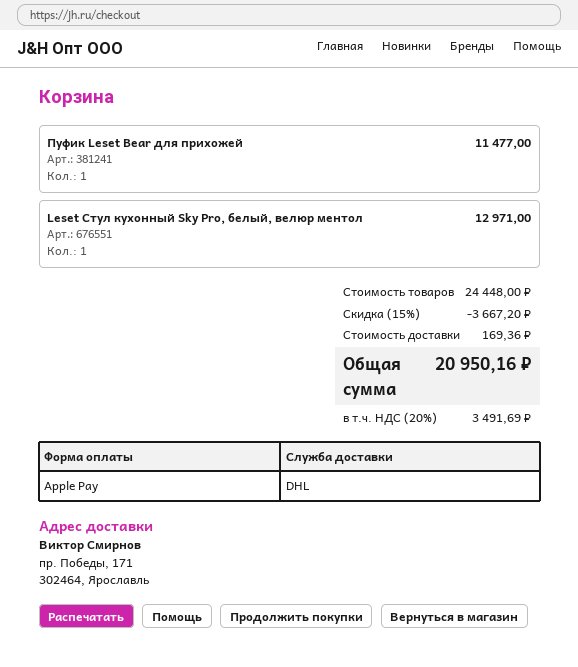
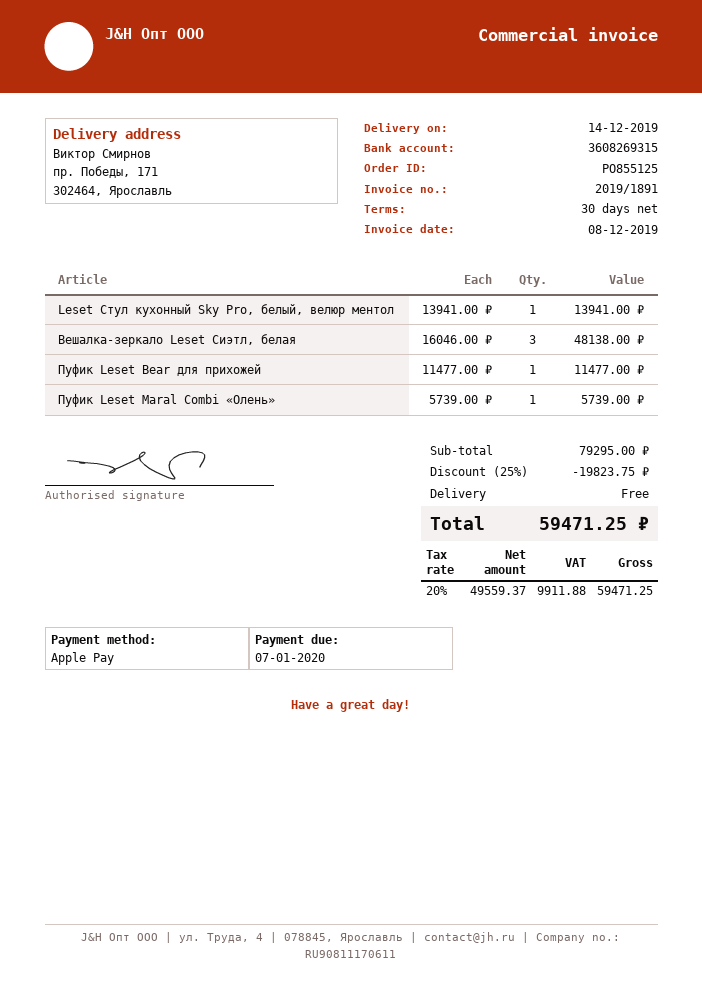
Leset Стул кухонный Sky Pro, белый, велюр ментол: 1 for 12971.00 -> 1 for 13941.00
Вешалка-зеркало Leset Сиэтл, белая: none -> 3 for 48138.00
Пуфик Leset Maral Combi «Олень»: none -> 1 for 5739.00
subtotal: 24448.00 -> 79295.00
discount: 15% = 3667.20 -> 25% = 19823.75
shipping: 169.36 -> 0.00
tax: 20% = 3491.69 -> 20% = 9911.88
total: 20950.16 -> 59471.25

